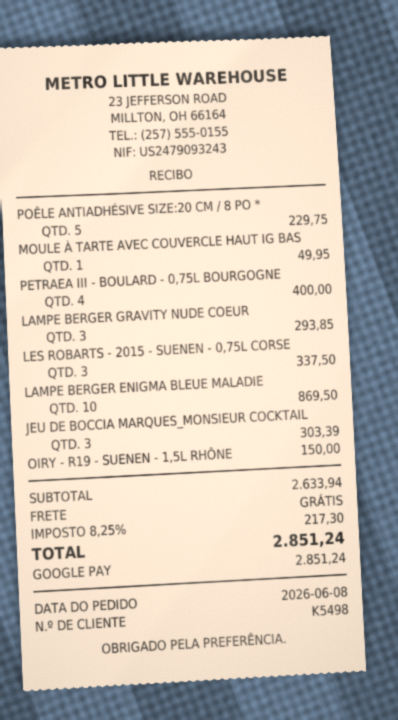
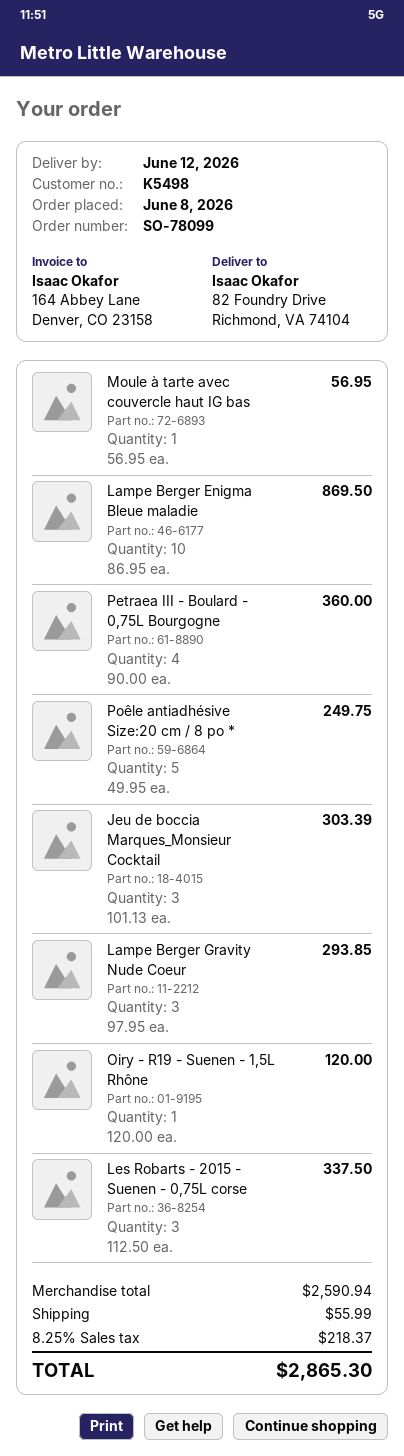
POÊLE ANTIADHÉSIVE SIZE:20 CM / 8 PO *: 5 for 229.75 -> 5 for 249.75
MOULE À TARTE AVEC COUVERCLE HAUT IG BAS: 1 for 49.95 -> 1 for 56.95
PETRAEA III - BOULARD - 0,75L BOURGOGNE: 4 for 400.00 -> 4 for 360.00
OIRY - R19 - SUENEN - 1,5L RHÔNE: 1 for 150.00 -> 1 for 120.00
subtotal: 2633.94 -> 2590.94
shipping: 0.00 -> 55.99
tax: 8.25% = 217.30 -> 8.25% = 218.37
total: 2851.24 -> 2865.30

